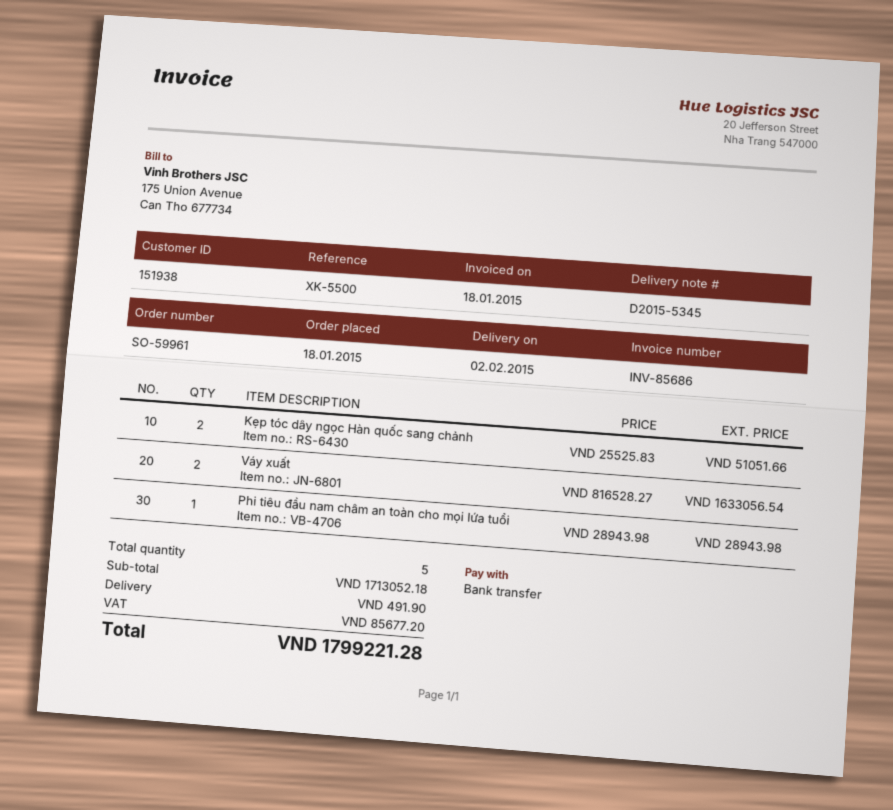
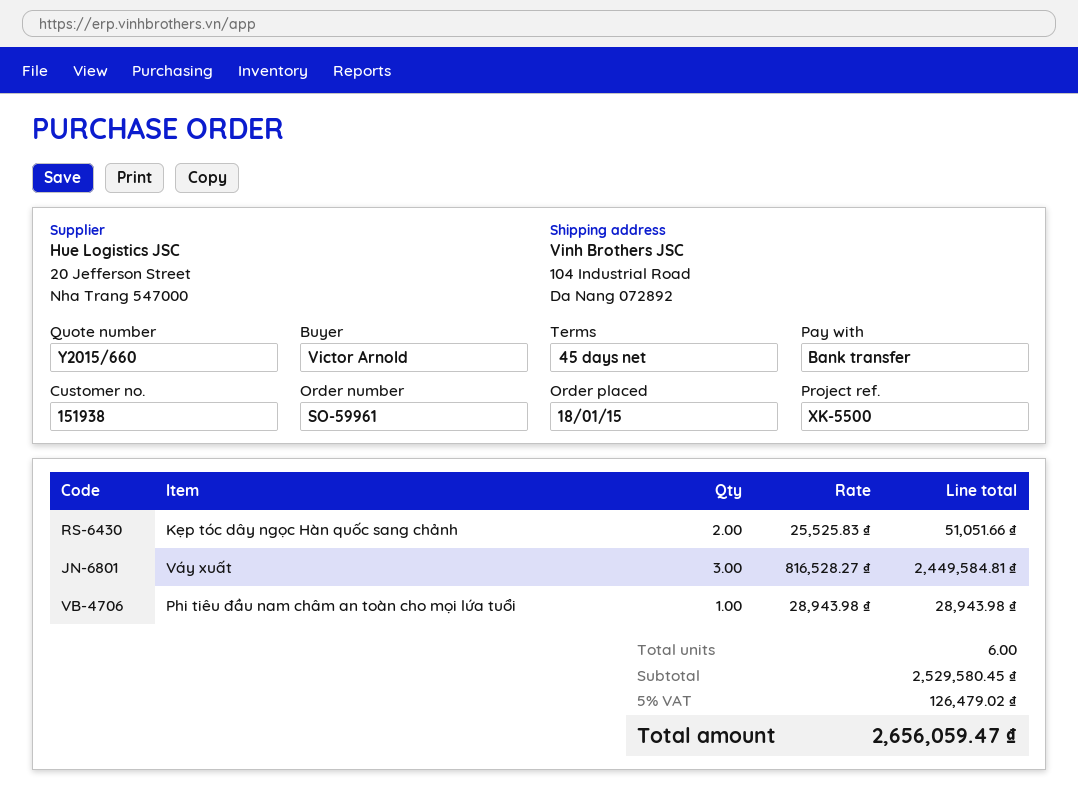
Váy xuất: 2 x 816528.27 = 1633056.54 -> 3 x 816528.27 = 2449584.81
total quantity: 5 -> 6
subtotal: 1713052.18 -> 2529580.45
shipping: 491.90 -> none
tax: 85677.20 -> 126479.02
total: 1799221.28 -> 2656059.47

